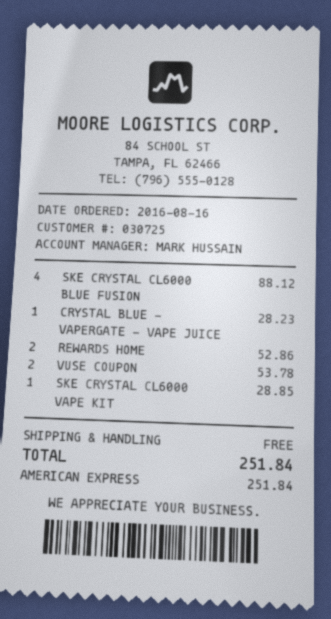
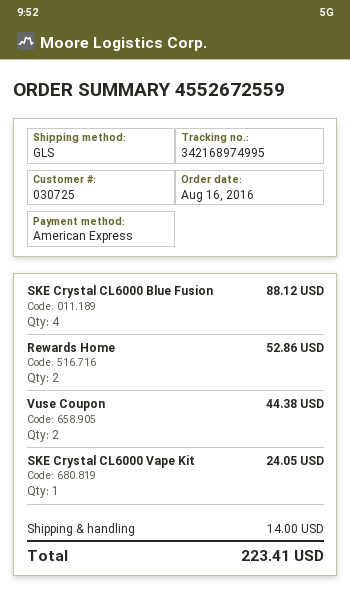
CRYSTAL BLUE - VAPERGATE - VAPE JUICE: 1 for 28.23 -> none
VUSE COUPON: 2 for 53.78 -> 2 for 44.38
SKE CRYSTAL CL6000 VAPE KIT: 1 for 28.85 -> 1 for 24.05
shipping: 0.00 -> 14.00
total: 251.84 -> 223.41

